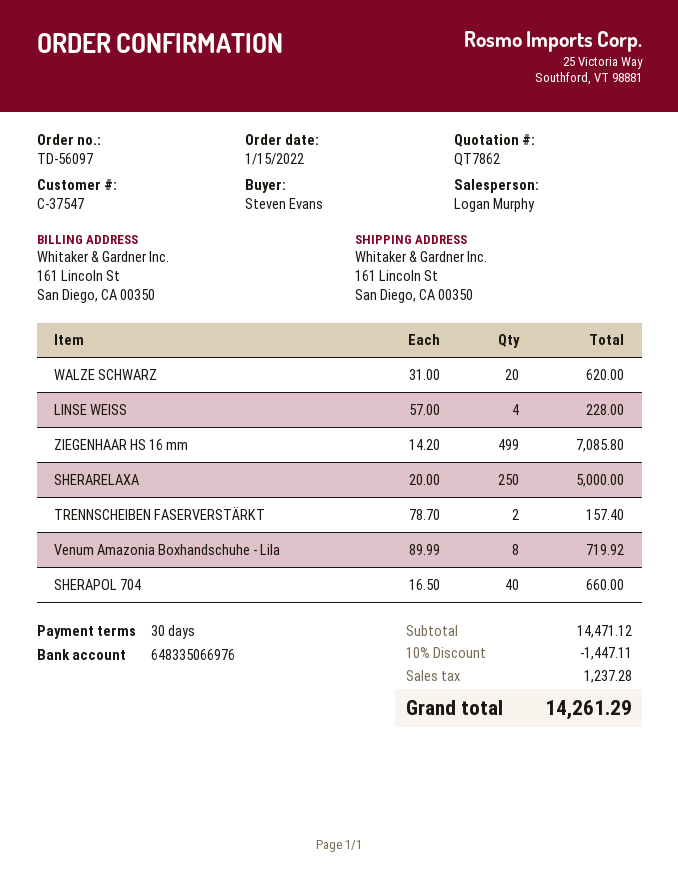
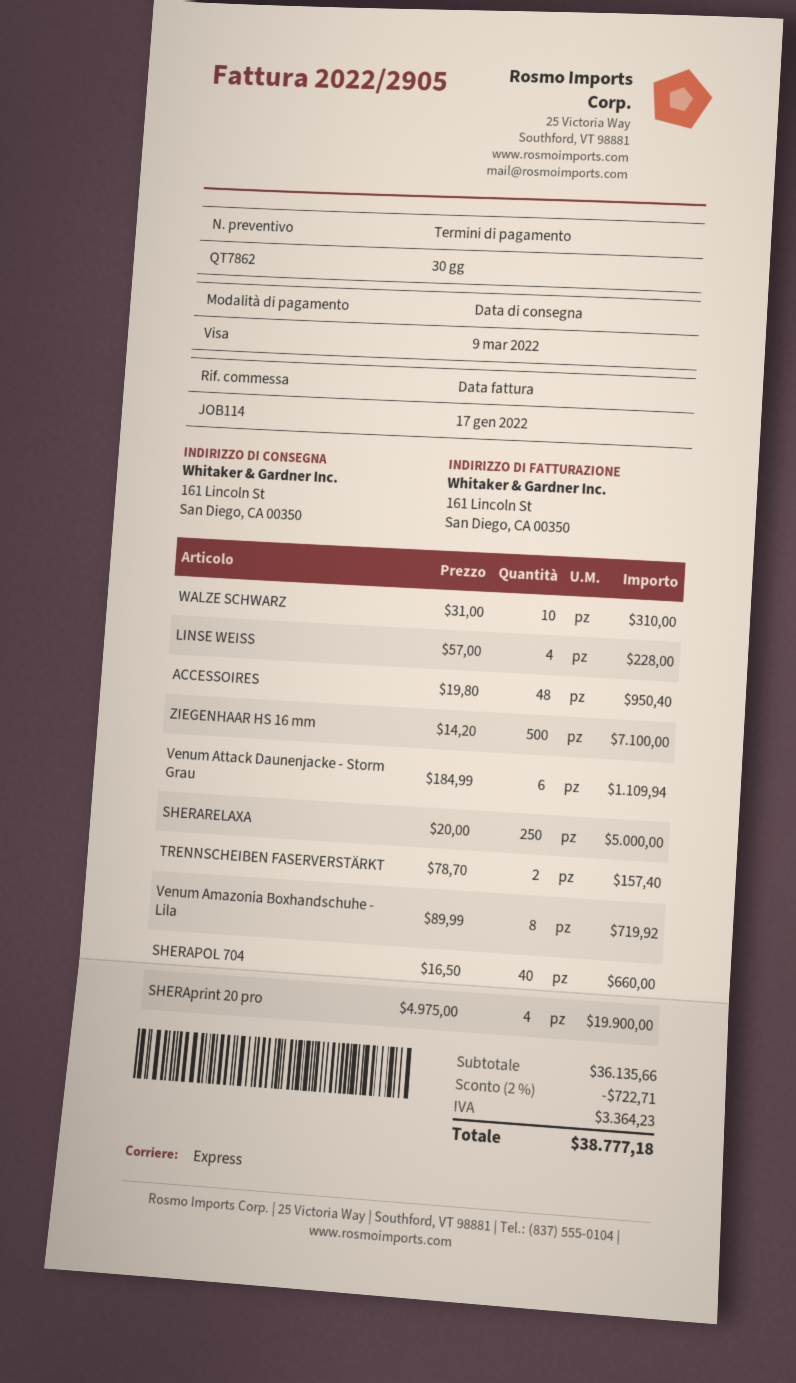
WALZE SCHWARZ: 20 x 31.00 = 620.00 -> 10 x 31.00 = 310.00
ZIEGENHAAR HS 16 mm: 499 x 14.20 = 7085.80 -> 500 x 14.20 = 7100.00
ACCESSOIRES: none -> 48 x 19.80 = 950.40
Venum Attack Daunenjacke - Storm Grau: none -> 6 x 184.99 = 1109.94
SHERAprint 20 pro: none -> 4 x 4975.00 = 19900.00
subtotal: 14471.12 -> 36135.66
discount: 10% = 1447.11 -> 2% = 722.71
tax: 1237.28 -> 3364.23
total: 14261.29 -> 38777.18

